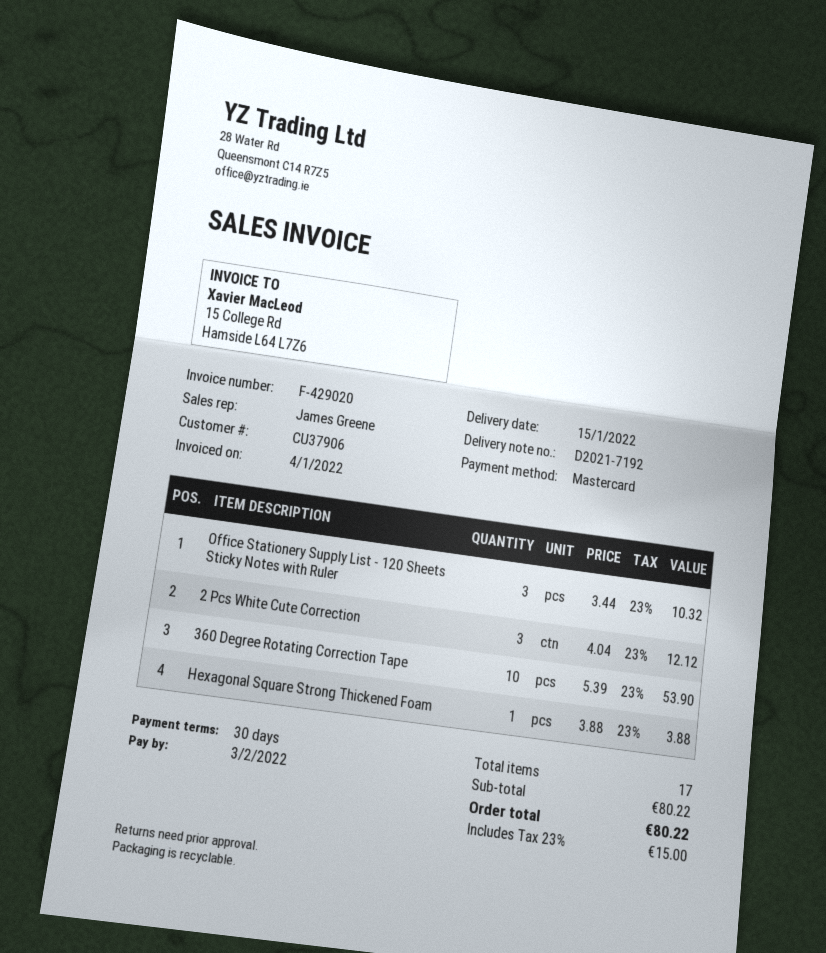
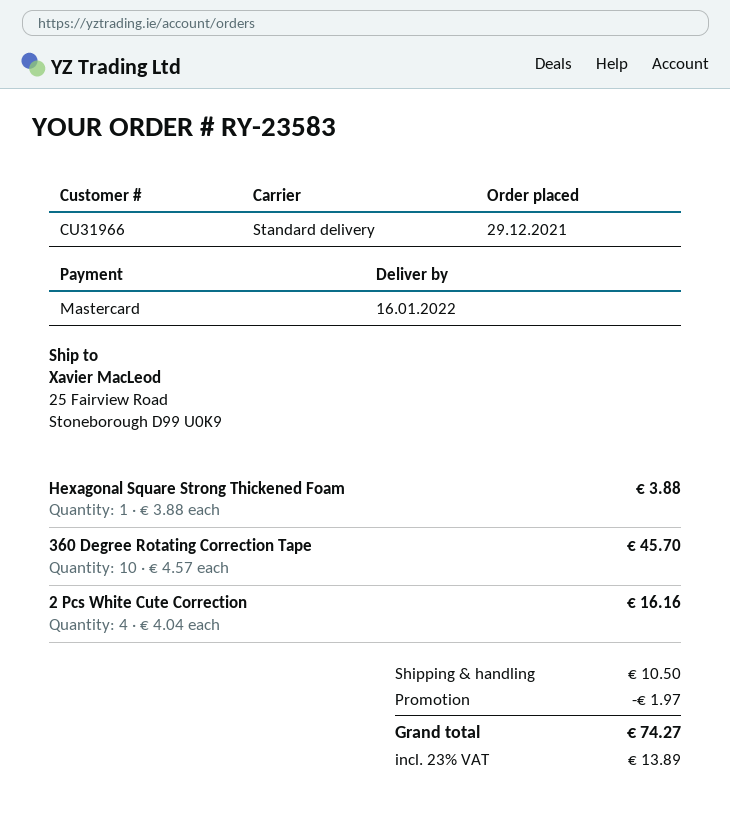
delivery date: 2022-01-15 -> 2022-01-16
customer number: CU37906 -> CU31966
Office Stationery Supply List - 120 Sheets Sticky Notes with Ruler: 3 x 3.44 = 10.32 -> none
2 Pcs White Cute Correction: 3 x 4.04 = 12.12 -> 4 x 4.04 = 16.16
360 Degree Rotating Correction Tape: 10 x 5.39 = 53.90 -> 10 x 4.57 = 45.70
discount: none -> 1.97
shipping: none -> 10.50
tax: 23% = 15.00 -> 23% = 13.89
total: 80.22 -> 74.27

